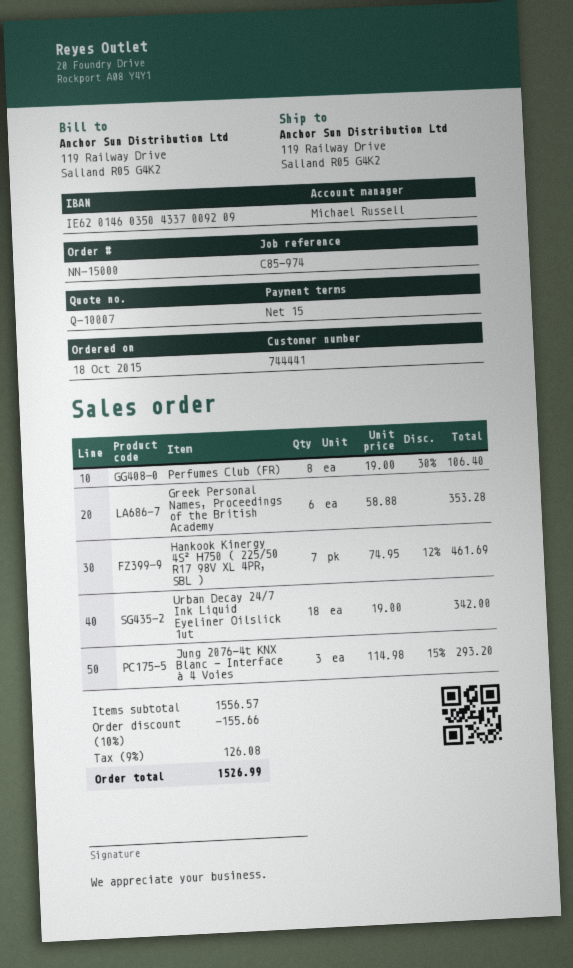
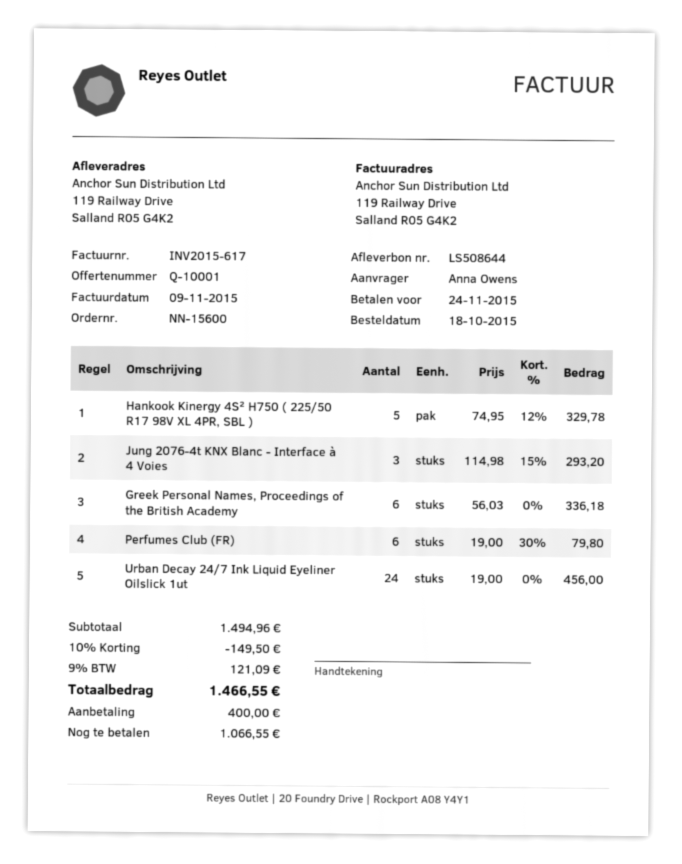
quote number: Q-10007 -> Q-10001
order number: NN-15000 -> NN-15600
Perfumes Club (FR): 8 x 19.00 - 30% = 106.40 -> 6 x 19.00 - 30% = 79.80
Greek Personal Names, Proceedings of the British Academy: 6 x 58.88 = 353.28 -> 6 x 56.03 = 336.18
Hankook Kinergy 4S² H750 ( 225/50 R17 98V XL 4PR, SBL ): 7 x 74.95 - 12% = 461.69 -> 5 x 74.95 - 12% = 329.78
Urban Decay 24/7 Ink Liquid Eyeliner Oilslick 1ut: 18 x 19.00 = 342.00 -> 24 x 19.00 = 456.00
subtotal: 1556.57 -> 1494.96
discount: 10% = 155.66 -> 10% = 149.50
tax: 9% = 126.08 -> 9% = 121.09
total: 1526.99 -> 1466.55

